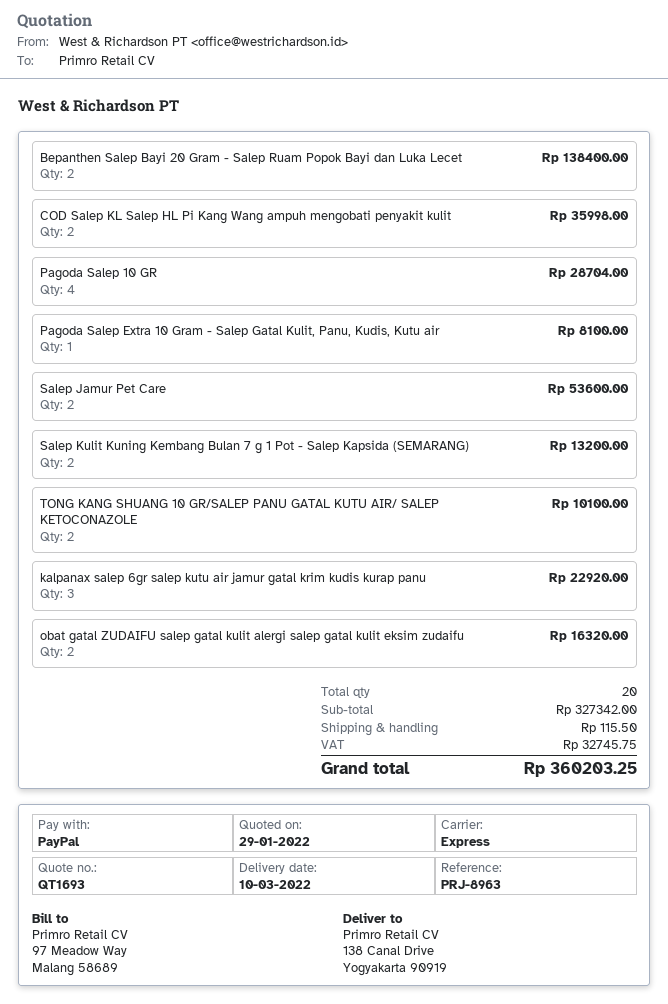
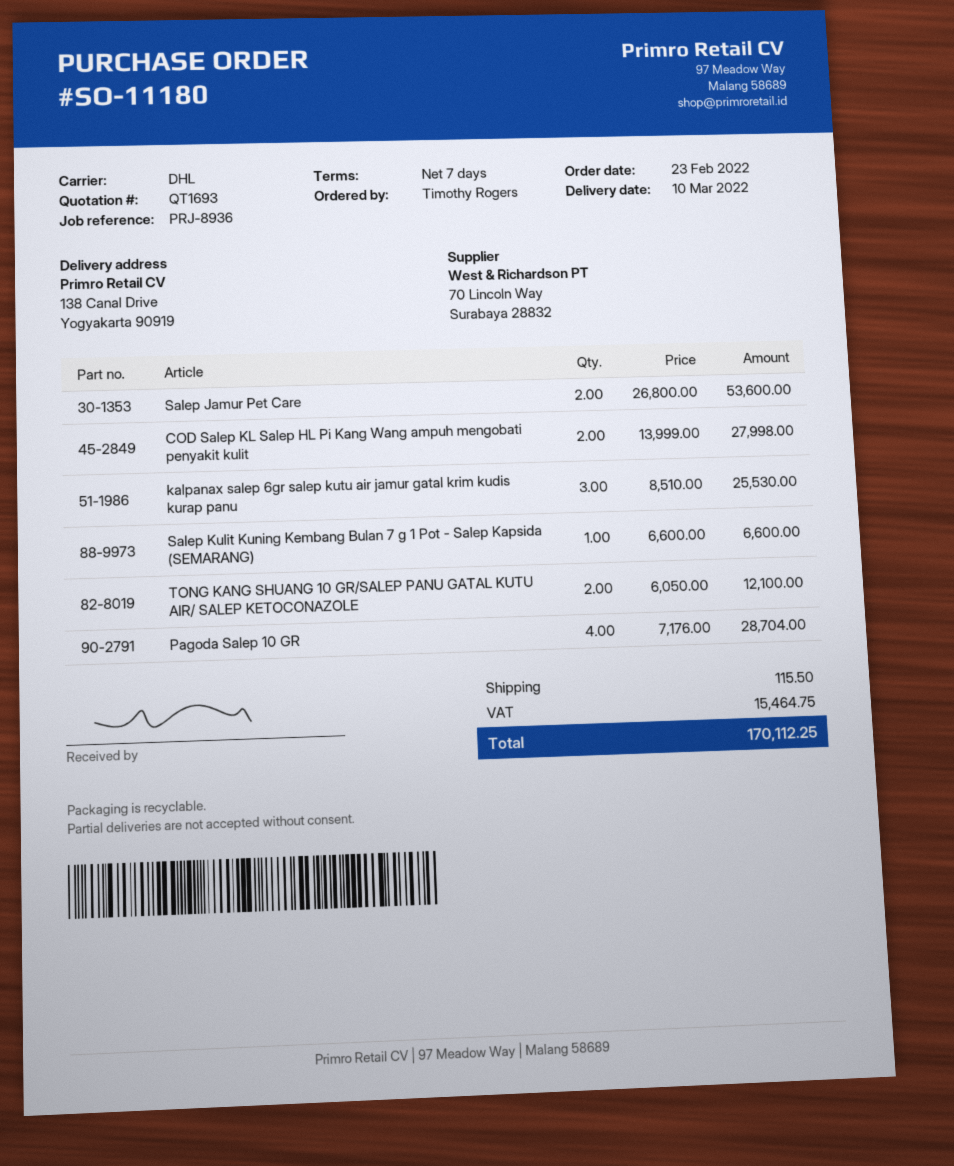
reference: PRJ-8963 -> PRJ-8936
shipping method: express -> DHL
Bepanthen Salep Bayi 20 Gram - Salep Ruam Popok Bayi dan Luka Lecet: 2 for 138400.00 -> none
COD Salep KL Salep HL Pi Kang Wang ampuh mengobati penyakit kulit: 2 for 35998.00 -> 2 for 27998.00
Pagoda Salep Extra 10 Gram - Salep Gatal Kulit, Panu, Kudis, Kutu air: 1 for 8100.00 -> none
Salep Kulit Kuning Kembang Bulan 7 g 1 Pot - Salep Kapsida (SEMARANG): 2 for 13200.00 -> 1 for 6600.00
TONG KANG SHUANG 10 GR/SALEP PANU GATAL KUTU AIR/ SALEP KETOCONAZOLE: 2 for 10100.00 -> 2 for 12100.00
kalpanax salep 6gr salep kutu air jamur gatal krim kudis kurap panu: 3 for 22920.00 -> 3 for 25530.00
obat gatal ZUDAIFU salep gatal kulit alergi salep gatal kulit eksim zudaifu: 2 for 16320.00 -> none
tax: 32745.75 -> 15464.75
total: 360203.25 -> 170112.25

